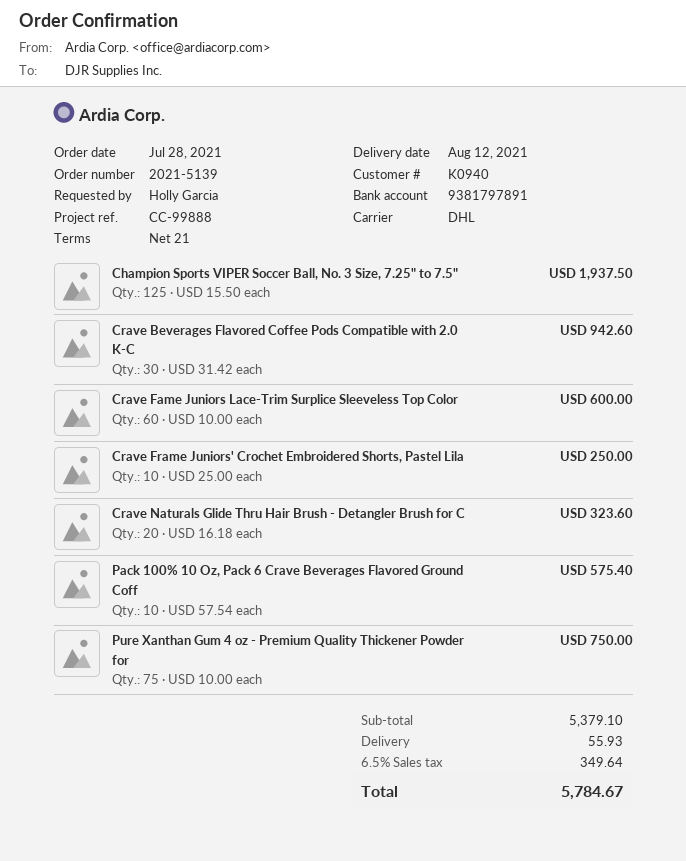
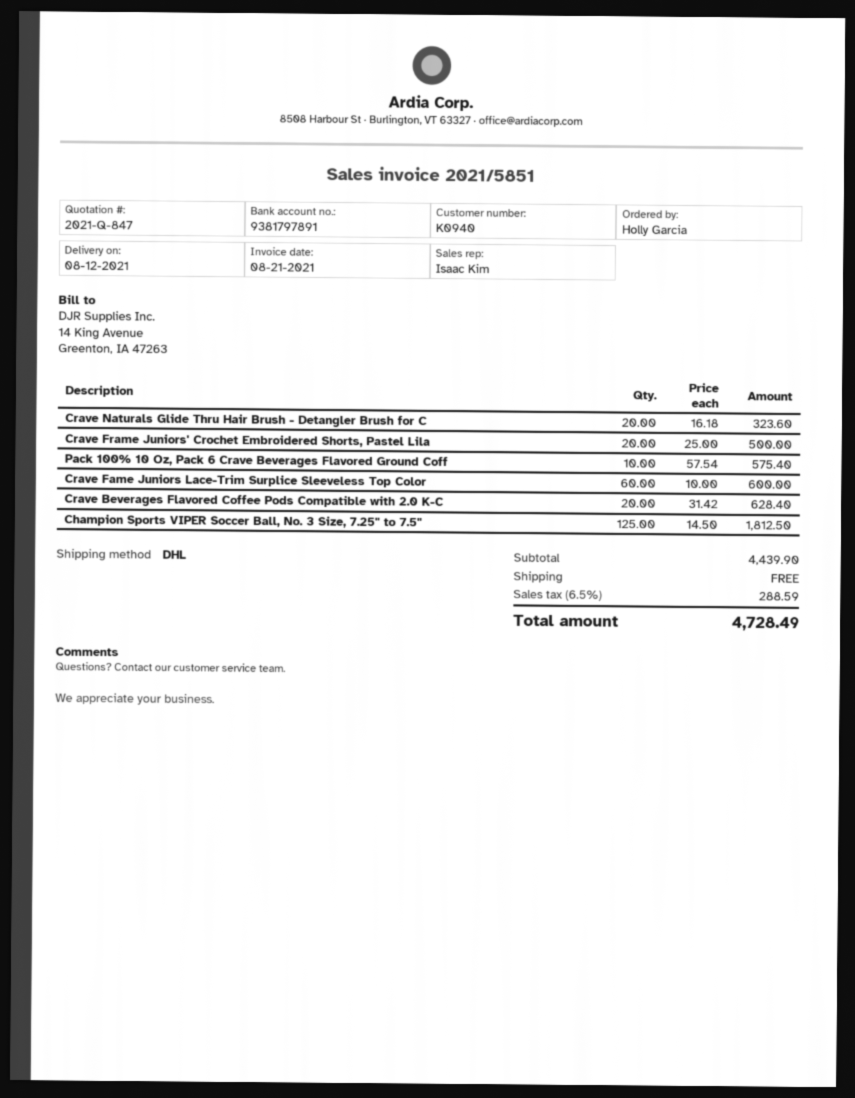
Champion Sports VIPER Soccer Ball, No. 3 Size, 7.25" to 7.5": 125 x 15.50 = 1937.50 -> 125 x 14.50 = 1812.50
Crave Beverages Flavored Coffee Pods Compatible with 2.0 K-C: 30 x 31.42 = 942.60 -> 20 x 31.42 = 628.40
Crave Frame Juniors' Crochet Embroidered Shorts, Pastel Lila: 10 x 25.00 = 250.00 -> 20 x 25.00 = 500.00
Pure Xanthan Gum 4 oz - Premium Quality Thickener Powder for: 75 x 10.00 = 750.00 -> none
subtotal: 5379.10 -> 4439.90
shipping: 55.93 -> 0.00
tax: 6.5% = 349.64 -> 6.5% = 288.59
total: 5784.67 -> 4728.49

